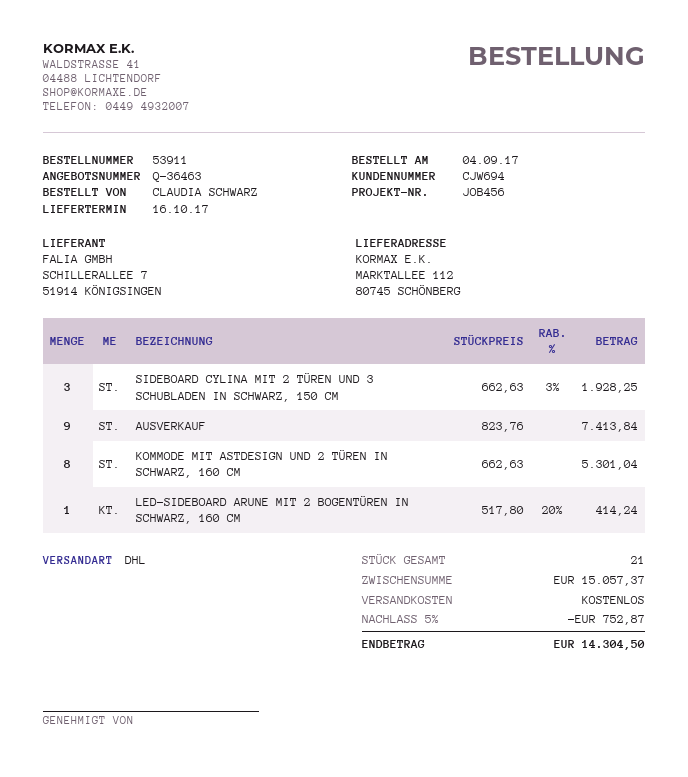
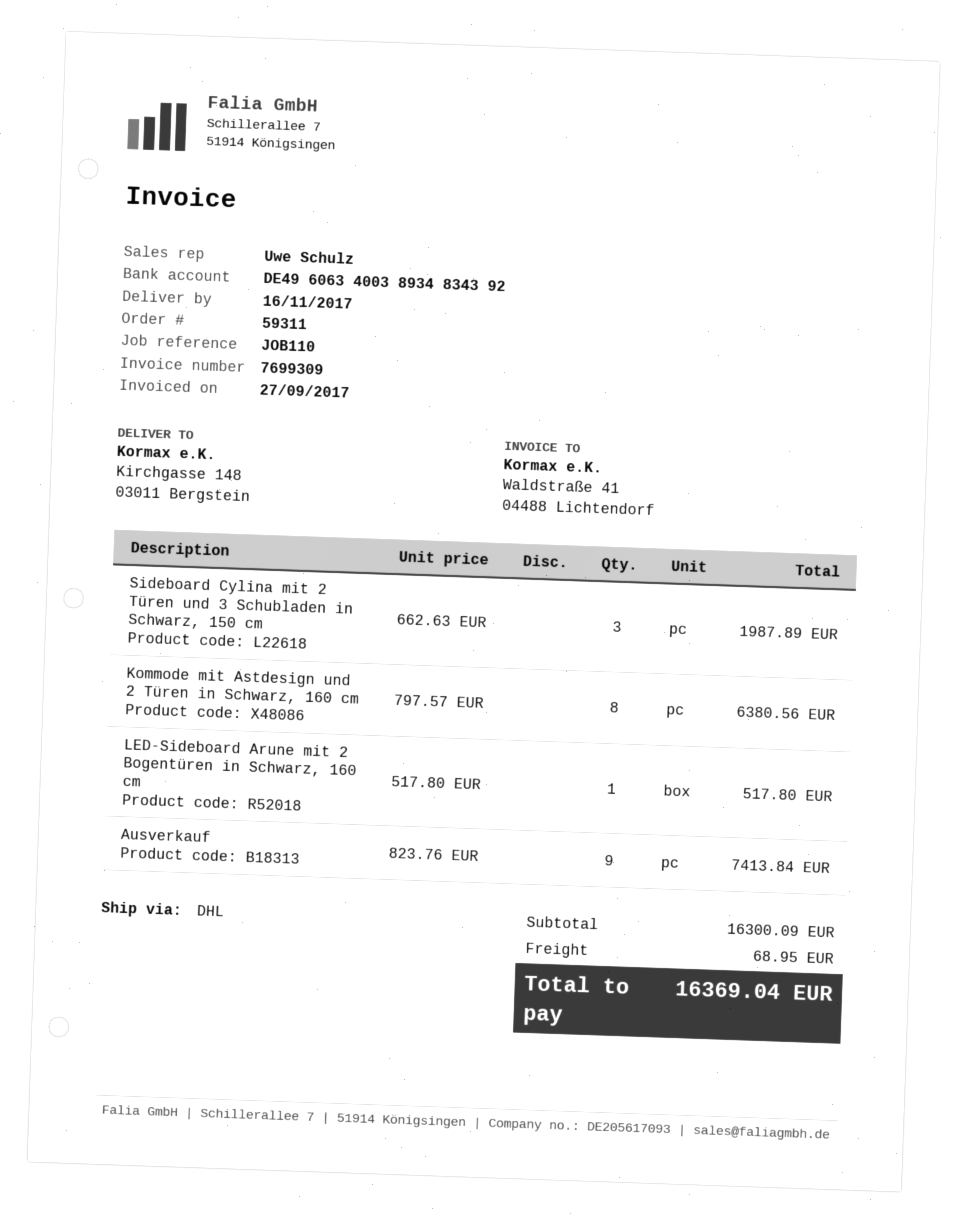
order number: 53911 -> 59311
delivery date: 2017-10-16 -> 2017-11-16
reference: JOB456 -> JOB110
ship to: MARKTALLEE 112, 80745 SCHÖNBERG -> Kirchgasse 148, 03011 Bergstein
SIDEBOARD CYLINA MIT 2 TÜREN UND 3 SCHUBLADEN IN SCHWARZ, 150 CM: 3 x 662.63 - 3% = 1928.25 -> 3 x 662.63 = 1987.89
KOMMODE MIT ASTDESIGN UND 2 TÜREN IN SCHWARZ, 160 CM: 8 x 662.63 = 5301.04 -> 8 x 797.57 = 6380.56
LED-SIDEBOARD ARUNE MIT 2 BOGENTÜREN IN SCHWARZ, 160 CM: 1 x 517.80 - 20% = 414.24 -> 1 x 517.80 = 517.80
subtotal: 15057.37 -> 16300.09
discount: 5% = 752.87 -> none
shipping: 0.00 -> 68.95
total: 14304.50 -> 16369.04

